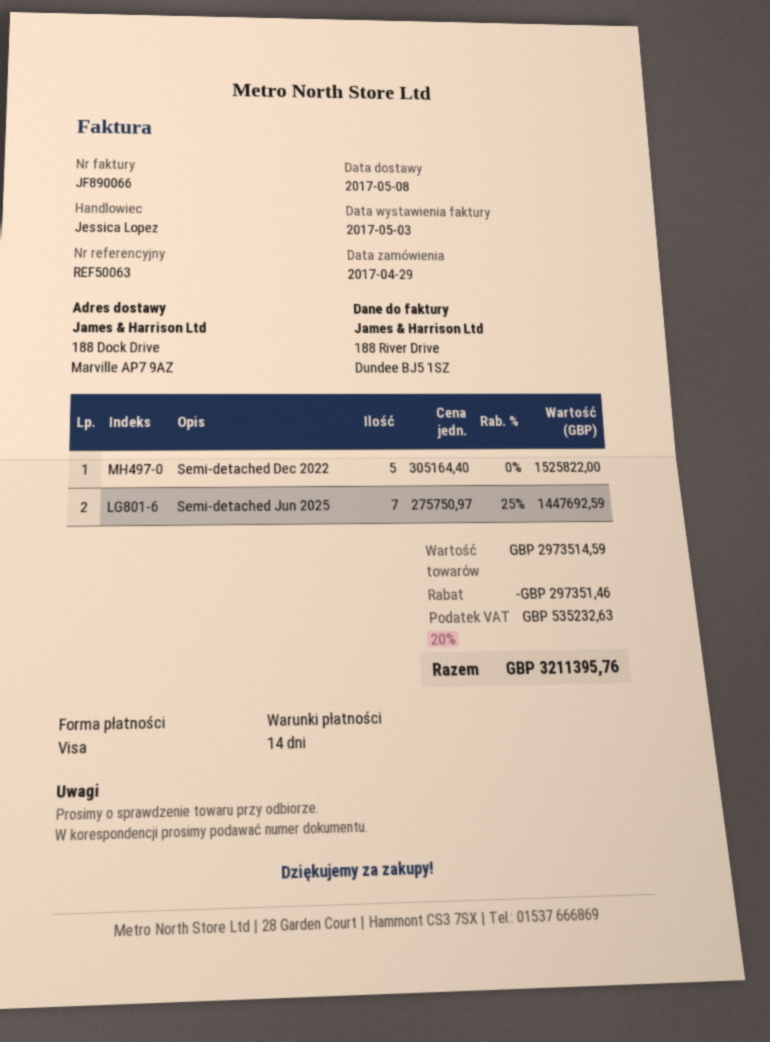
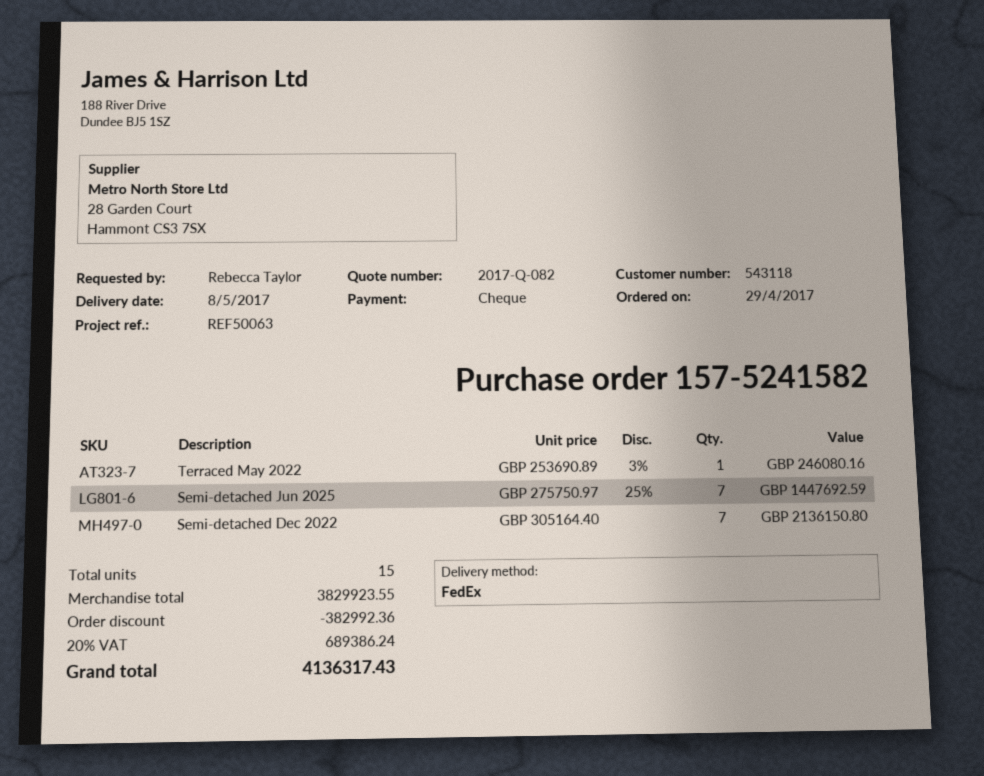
payment method: Visa -> cheque
Semi-detached Dec 2022: 5 x 305164.40 = 1525822.00 -> 7 x 305164.40 = 2136150.80
Terraced May 2022: none -> 1 x 253690.89 - 3% = 246080.16
subtotal: 2973514.59 -> 3829923.55
discount: 297351.46 -> 382992.36
tax: 20% = 535232.63 -> 20% = 689386.24
total: 3211395.76 -> 4136317.43

